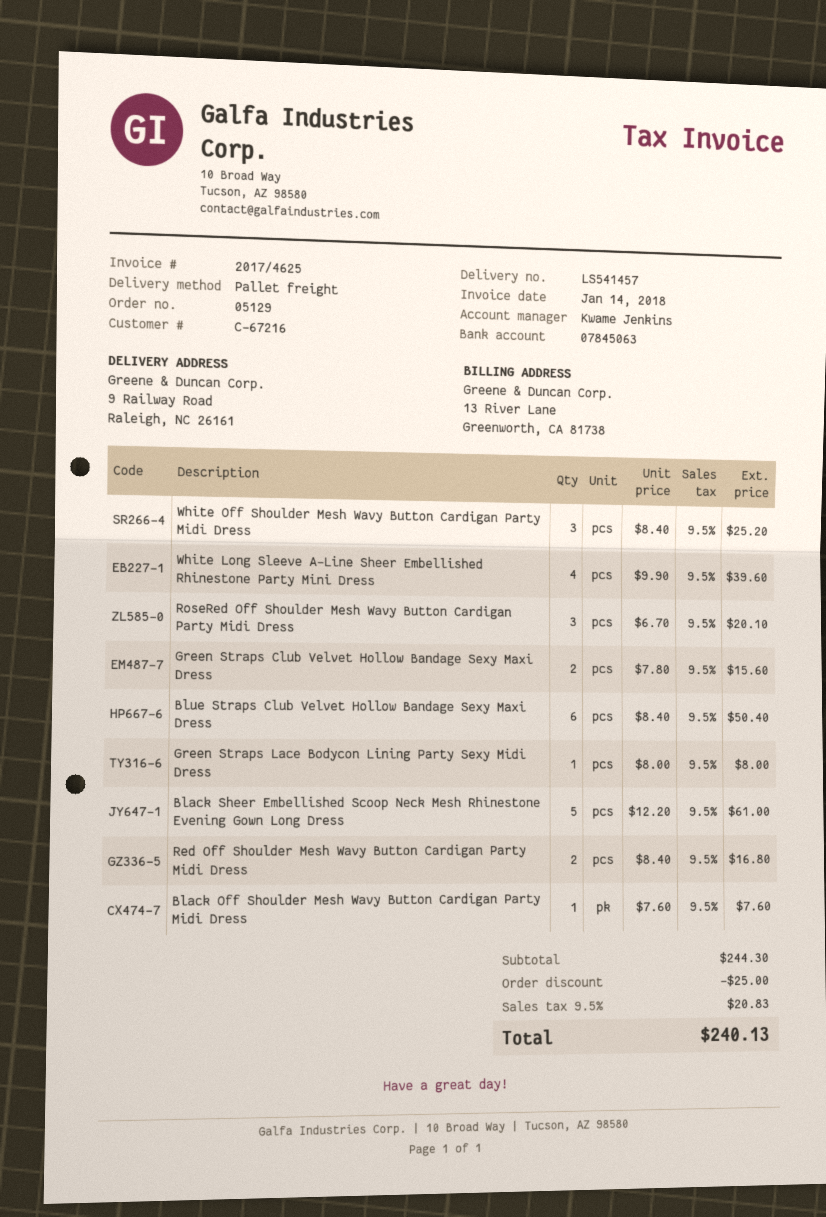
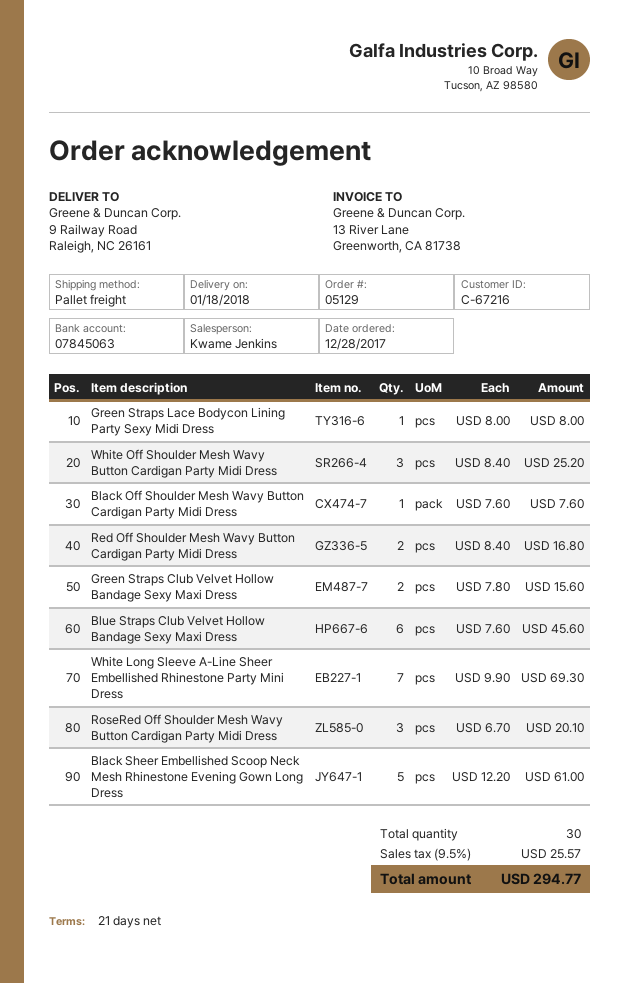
White Long Sleeve A-Line Sheer Embellished Rhinestone Party Mini Dress: 4 x 9.90 = 39.60 -> 7 x 9.90 = 69.30
Blue Straps Club Velvet Hollow Bandage Sexy Maxi Dress: 6 x 8.40 = 50.40 -> 6 x 7.60 = 45.60
discount: 25.00 -> none
tax: 9.5% = 20.83 -> 9.5% = 25.57
total: 240.13 -> 294.77

